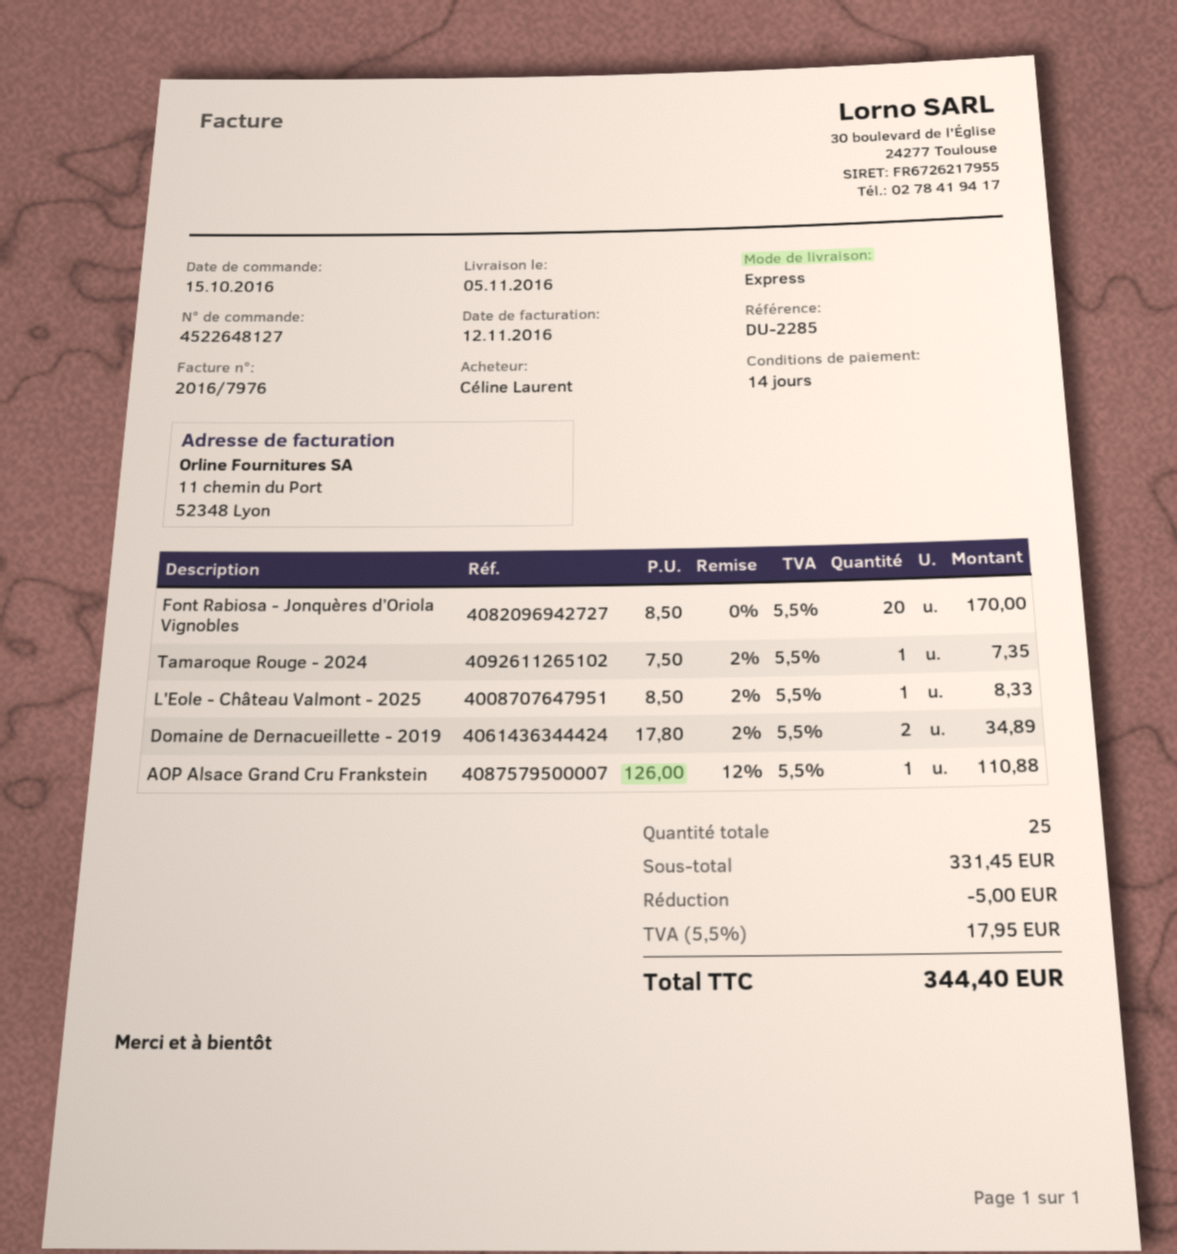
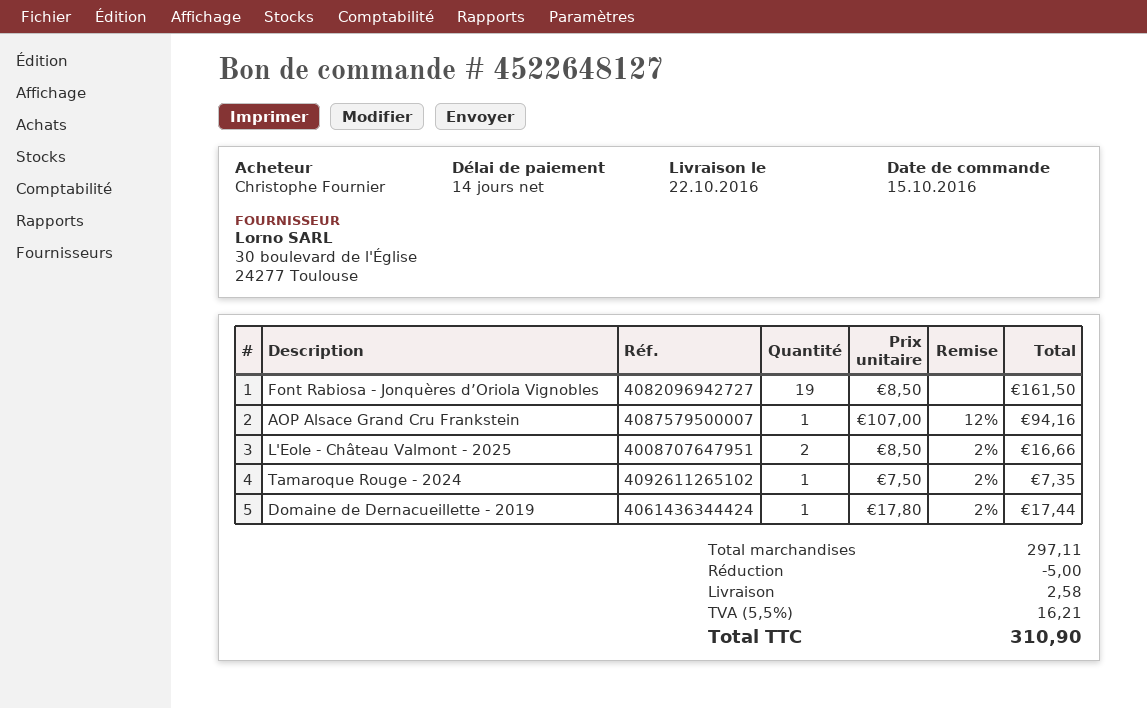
delivery date: 2016-11-05 -> 2016-10-22
ordered by: Céline Laurent -> Christophe Fournier
Font Rabiosa - Jonquères d’Oriola Vignobles: 20 x 8.50 = 170.00 -> 19 x 8.50 = 161.50
L'Eole - Château Valmont - 2025: 1 x 8.50 - 2% = 8.33 -> 2 x 8.50 - 2% = 16.66
Domaine de Dernacueillette - 2019: 2 x 17.80 - 2% = 34.89 -> 1 x 17.80 - 2% = 17.44
AOP Alsace Grand Cru Frankstein: 1 x 126.00 - 12% = 110.88 -> 1 x 107.00 - 12% = 94.16
subtotal: 331.45 -> 297.11
shipping: none -> 2.58
tax: 5.5% = 17.95 -> 5.5% = 16.21
total: 344.40 -> 310.90

